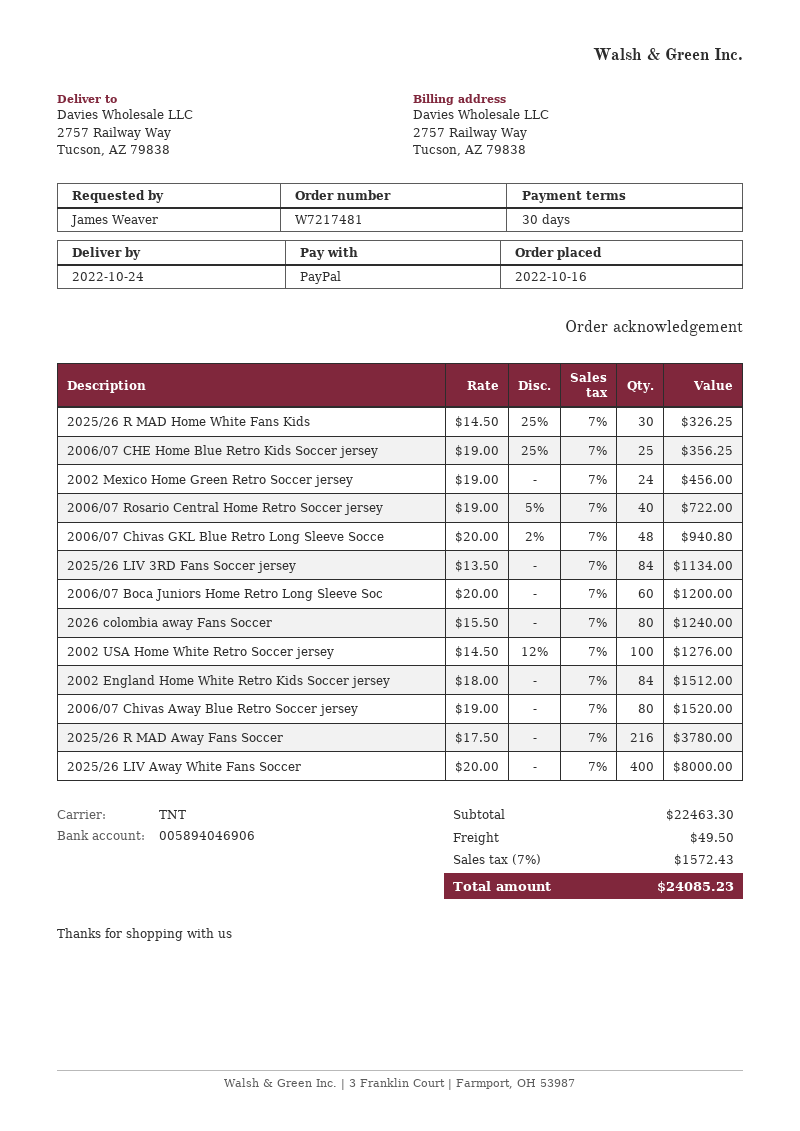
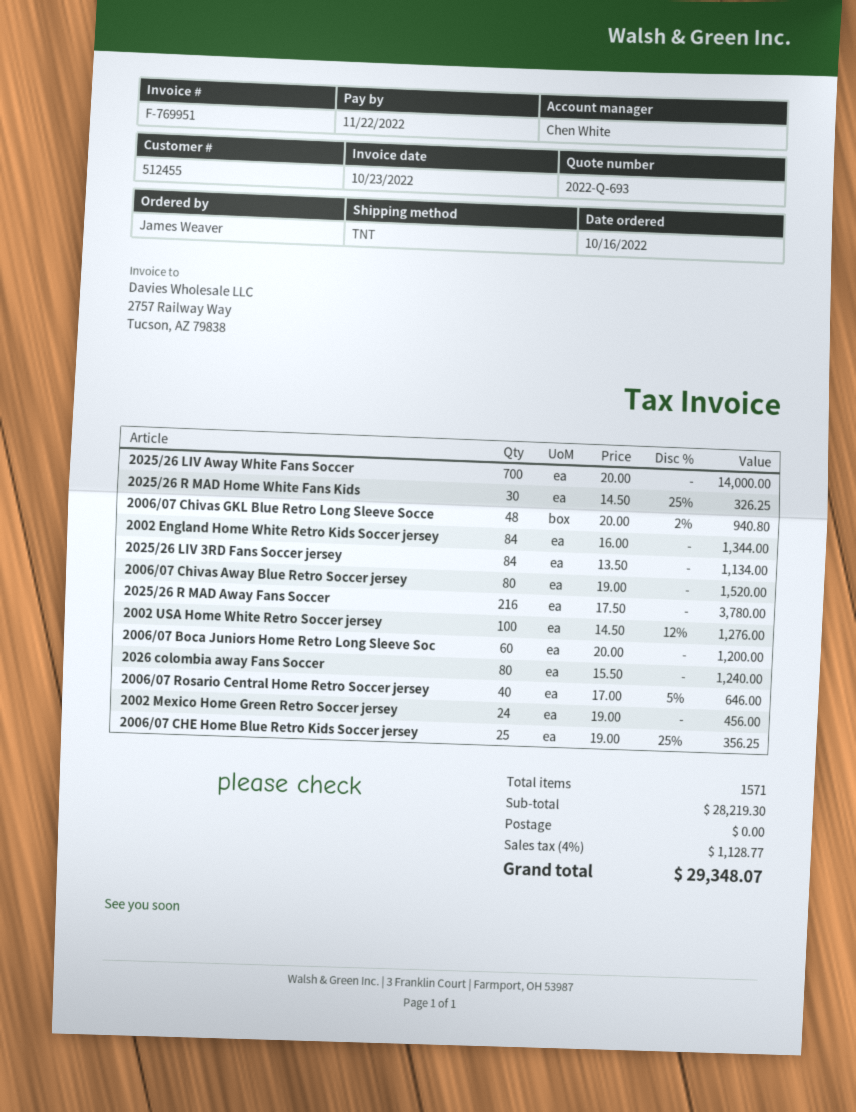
2006/07 Rosario Central Home Retro Soccer jersey: 40 x 19.00 - 5% = 722.00 -> 40 x 17.00 - 5% = 646.00
2002 England Home White Retro Kids Soccer jersey: 84 x 18.00 = 1512.00 -> 84 x 16.00 = 1344.00
2025/26 LIV Away White Fans Soccer: 400 x 20.00 = 8000.00 -> 700 x 20.00 = 14000.00
subtotal: 22463.30 -> 28219.30
shipping: 49.50 -> 0.00
tax: 7% = 1572.43 -> 4% = 1128.77
total: 24085.23 -> 29348.07

